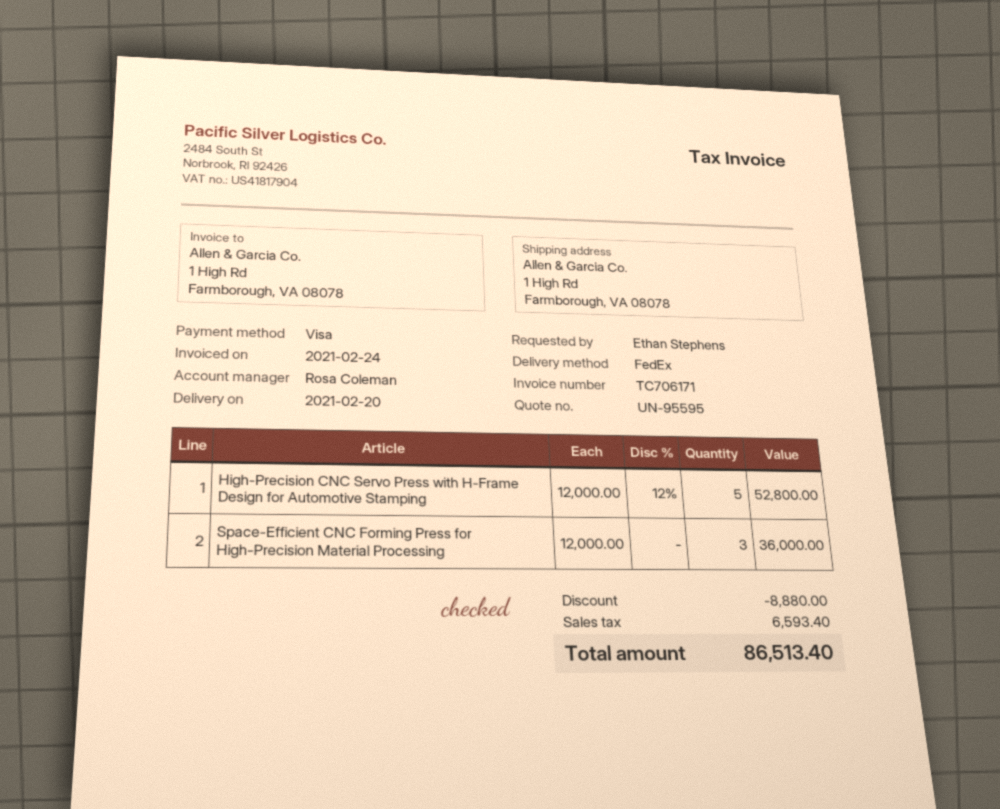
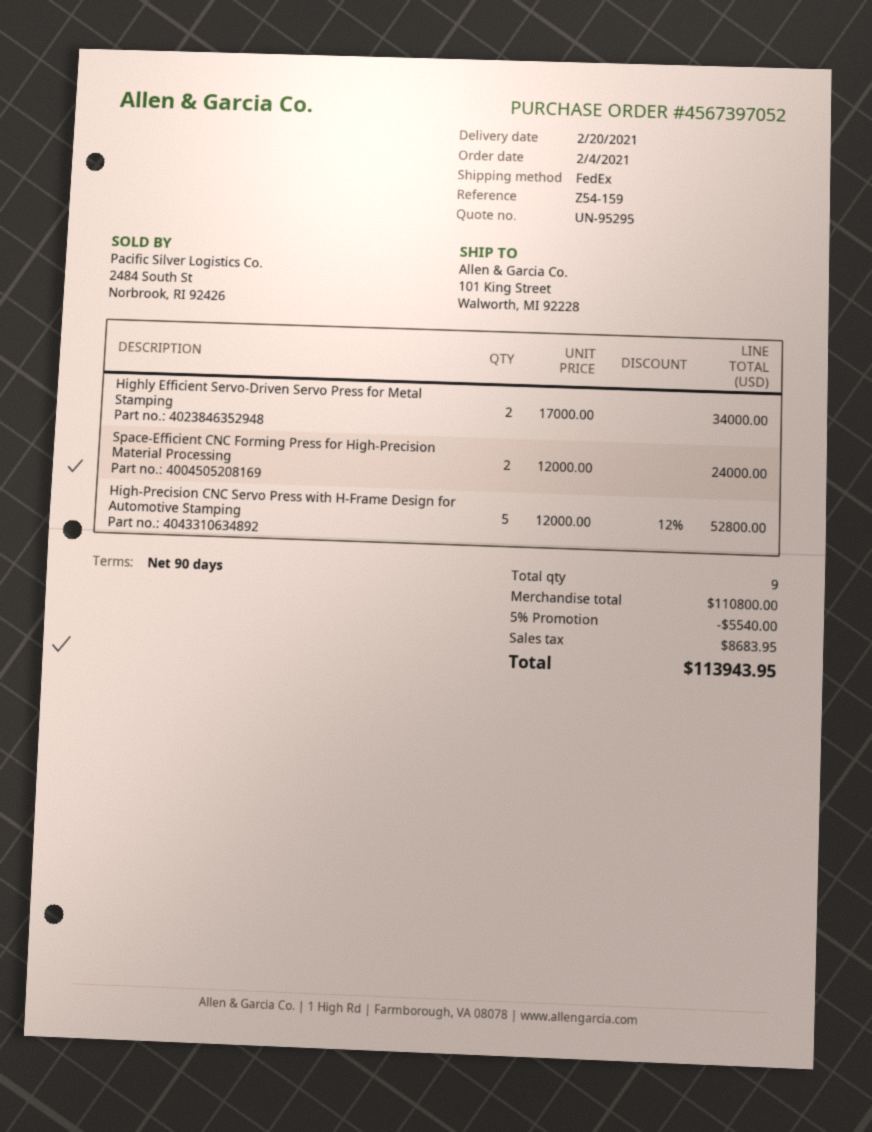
quote number: UN-95595 -> UN-95295
ship to: 1 High Rd, Farmborough, VA 08078 -> 101 King Street, Walworth, MI 92228
Space-Efficient CNC Forming Press for High-Precision Material Processing: 3 x 12000.00 = 36000.00 -> 2 x 12000.00 = 24000.00
Highly Efficient Servo-Driven Servo Press for Metal Stamping: none -> 2 x 17000.00 = 34000.00
discount: 8880.00 -> 5540.00
tax: 6593.40 -> 8683.95
total: 86513.40 -> 113943.95

